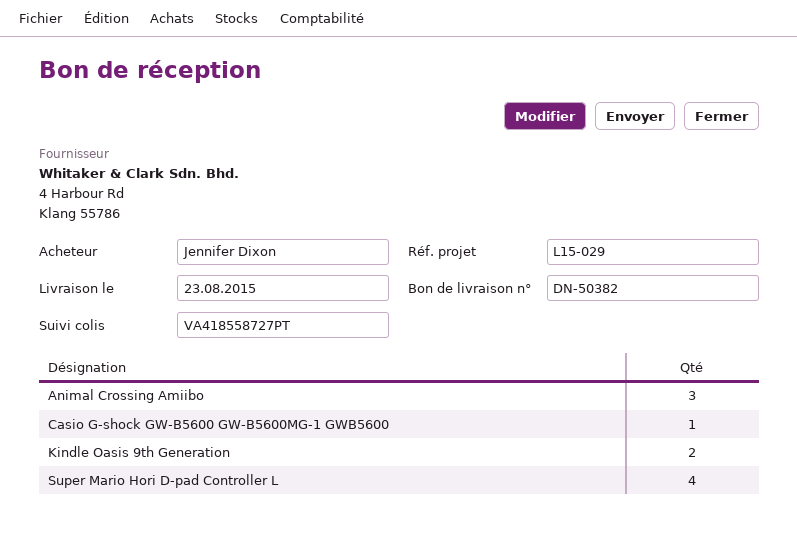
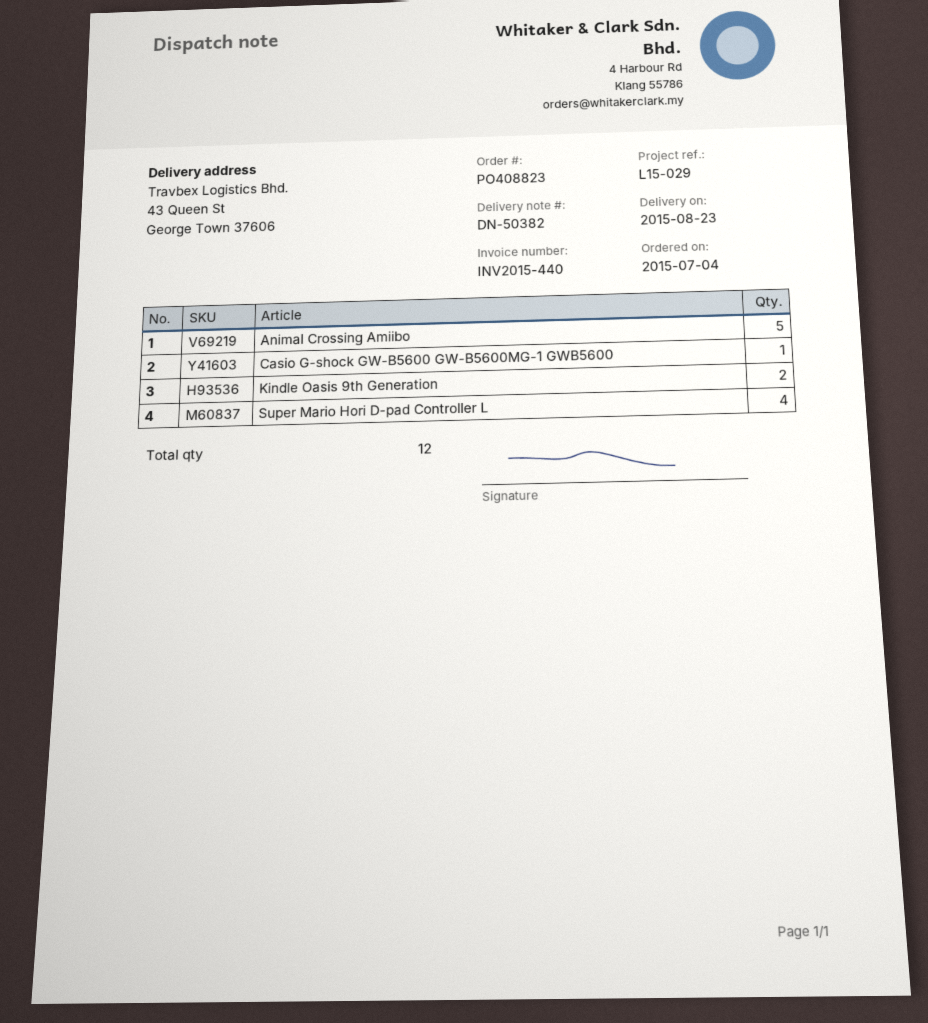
Animal Crossing Amiibo: 3 -> 5

